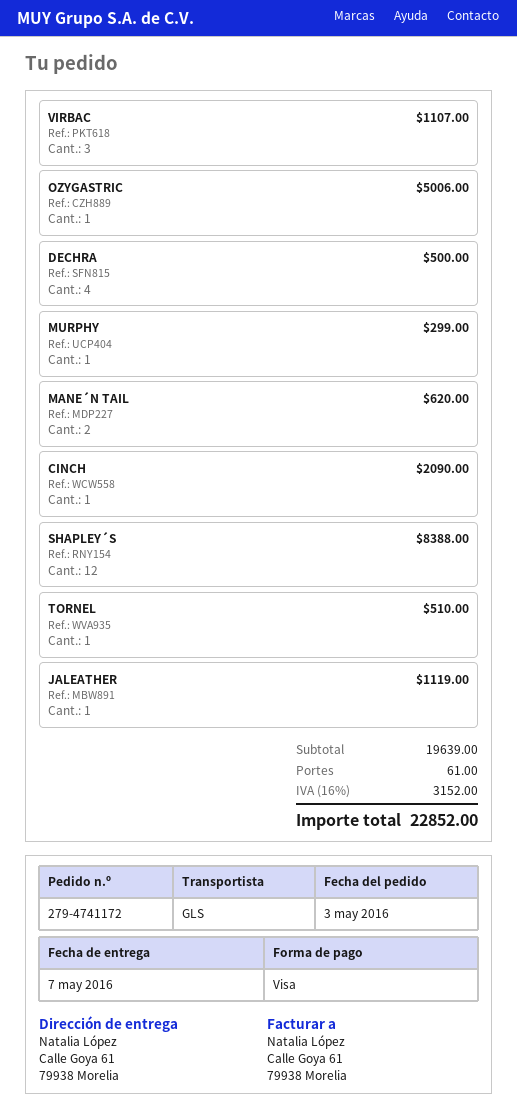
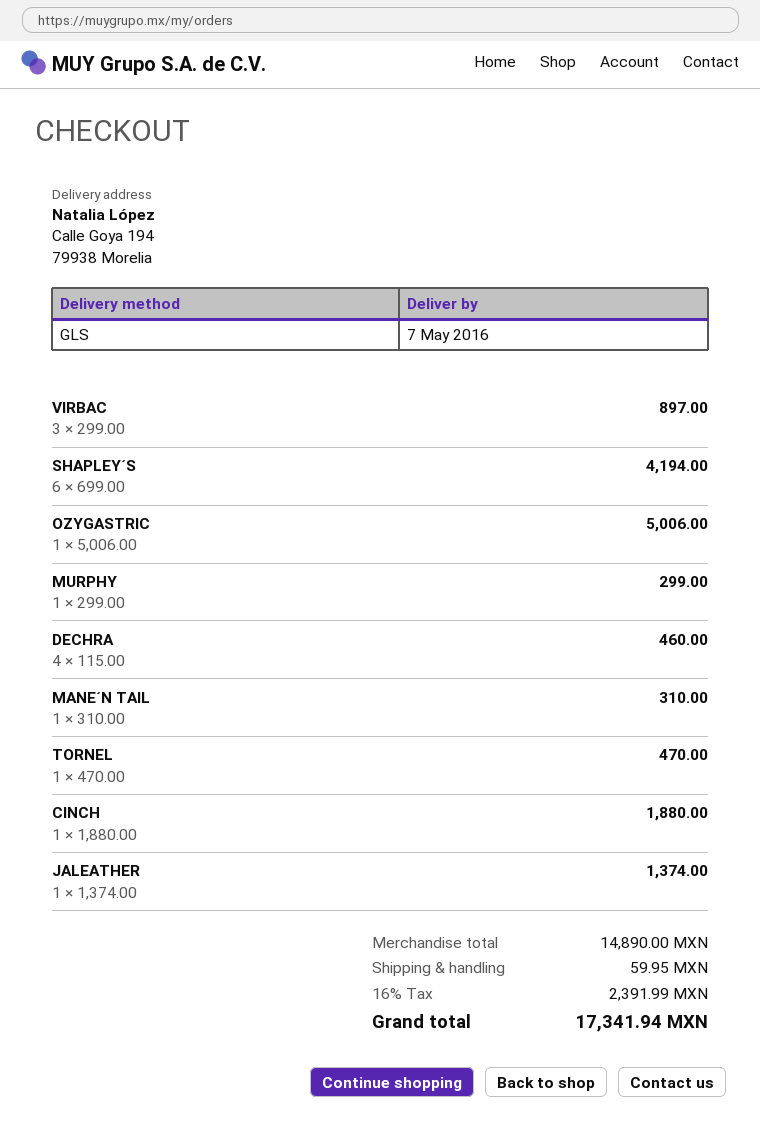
ship to: Calle Goya 61, 79938 Morelia -> Calle Goya 194, 79938 Morelia
VIRBAC: 3 for 1107.00 -> 3 for 897.00
DECHRA: 4 for 500.00 -> 4 for 460.00
MANE´N TAIL: 2 for 620.00 -> 1 for 310.00
CINCH: 1 for 2090.00 -> 1 for 1880.00
SHAPLEY´S: 12 for 8388.00 -> 6 for 4194.00
TORNEL: 1 for 510.00 -> 1 for 470.00
JALEATHER: 1 for 1119.00 -> 1 for 1374.00
subtotal: 19639.00 -> 14890.00
shipping: 61.00 -> 59.95
tax: 16% = 3152.00 -> 16% = 2391.99
total: 22852.00 -> 17341.94

